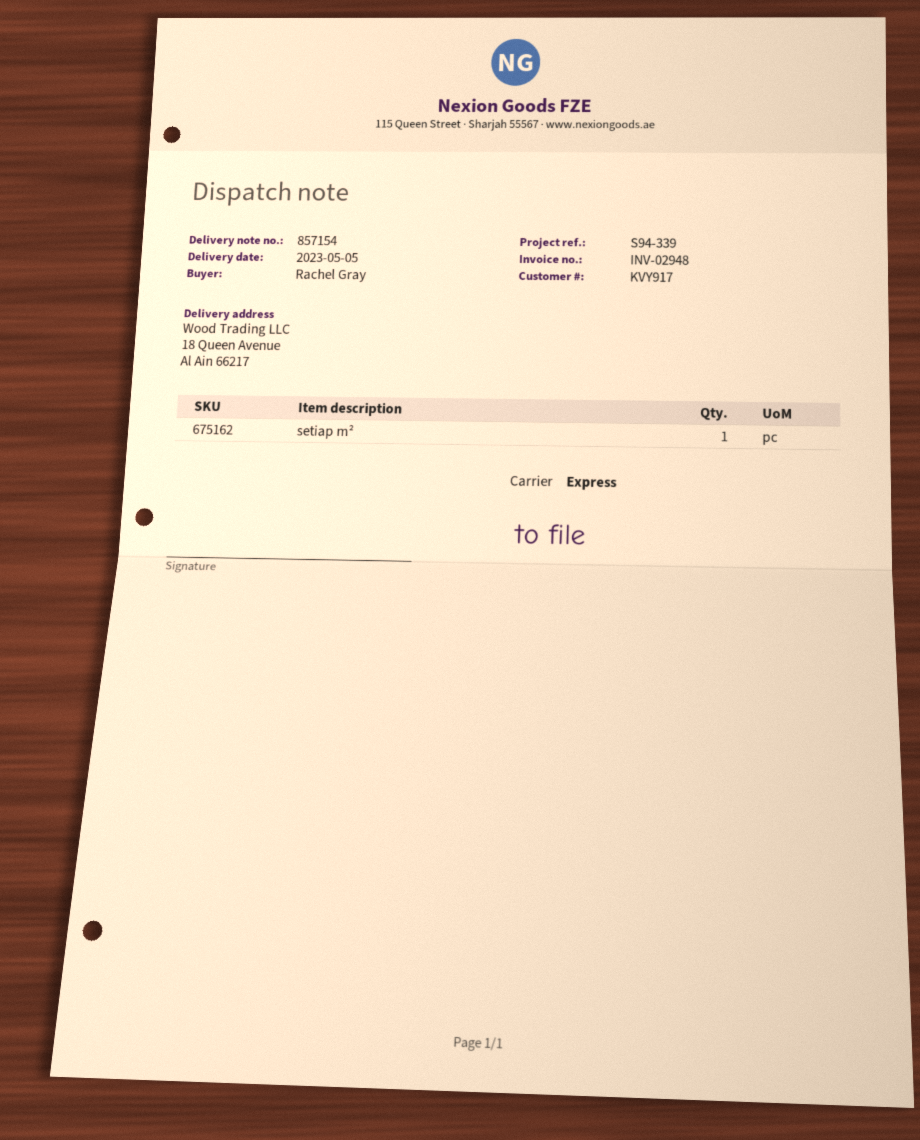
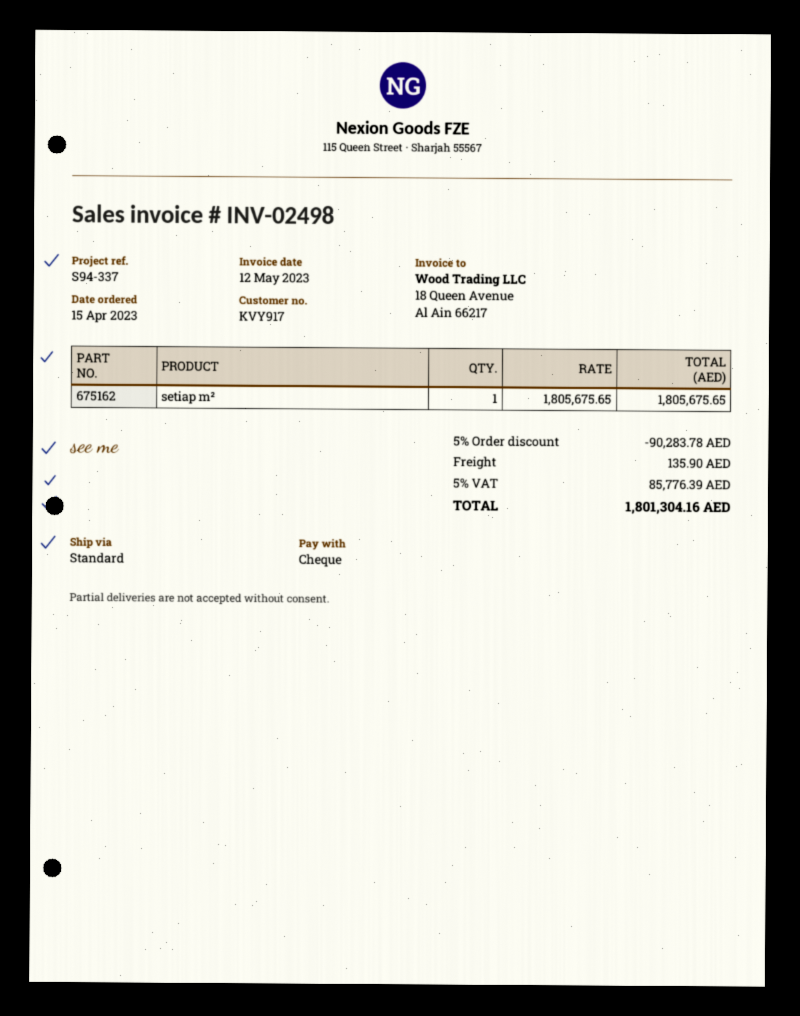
invoice number: INV-02948 -> INV-02498
reference: S94-339 -> S94-337
shipping method: express -> standard

